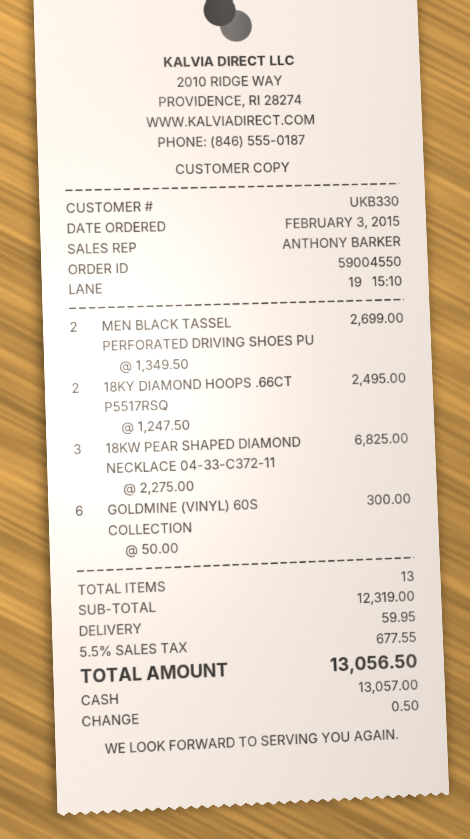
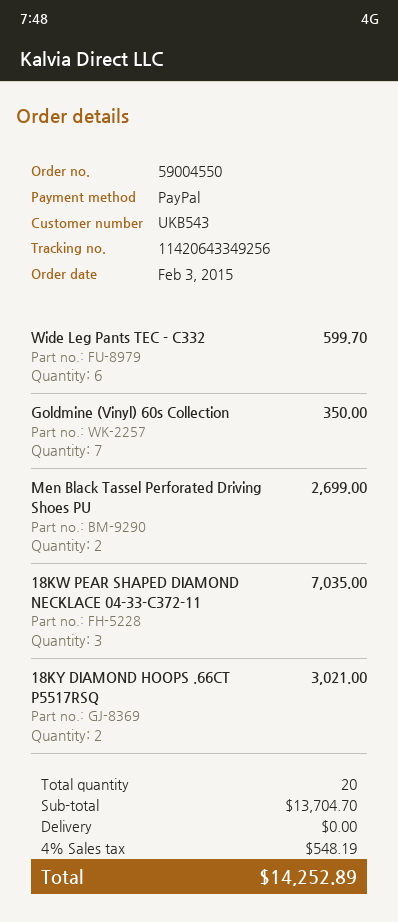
customer number: UKB330 -> UKB543
payment method: cash -> PayPal
18KY DIAMOND HOOPS .66CT P5517RSQ: 2 for 2495.00 -> 2 for 3021.00
18KW PEAR SHAPED DIAMOND NECKLACE 04-33-C372-11: 3 for 6825.00 -> 3 for 7035.00
GOLDMINE (VINYL) 60S COLLECTION: 6 for 300.00 -> 7 for 350.00
Wide Leg Pants TEC - C332: none -> 6 for 599.70
total quantity: 13 -> 20
subtotal: 12319.00 -> 13704.70
shipping: 59.95 -> 0.00
tax: 5.5% = 677.55 -> 4% = 548.19
total: 13056.50 -> 14252.89

